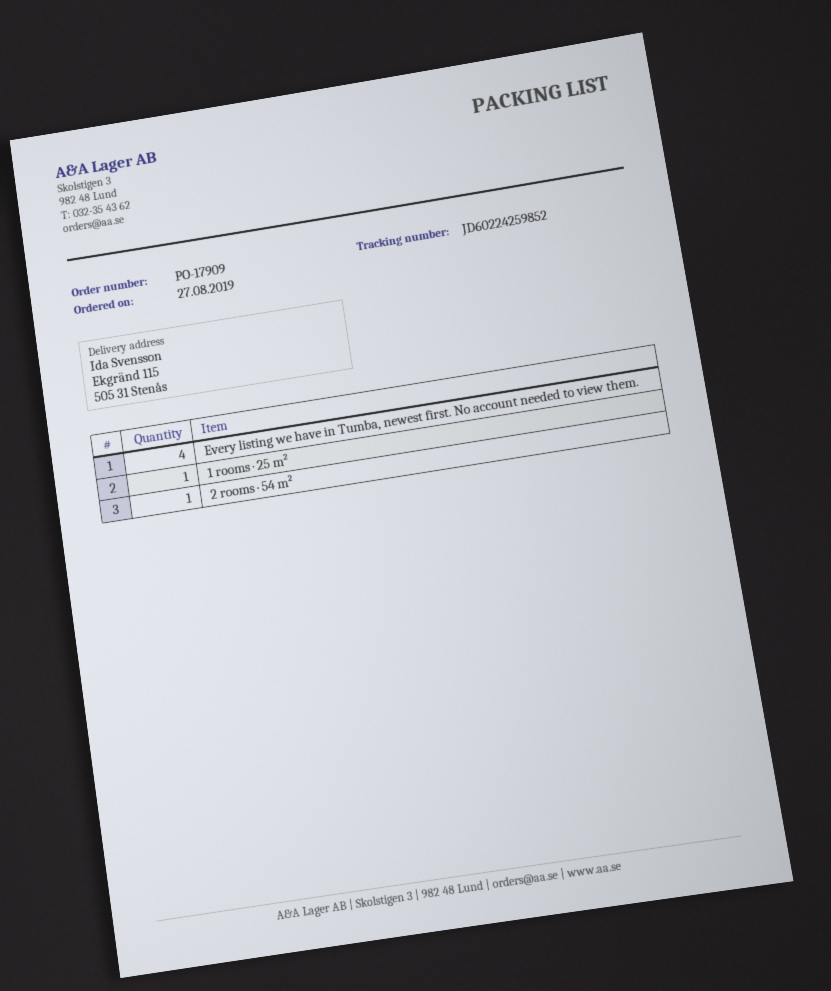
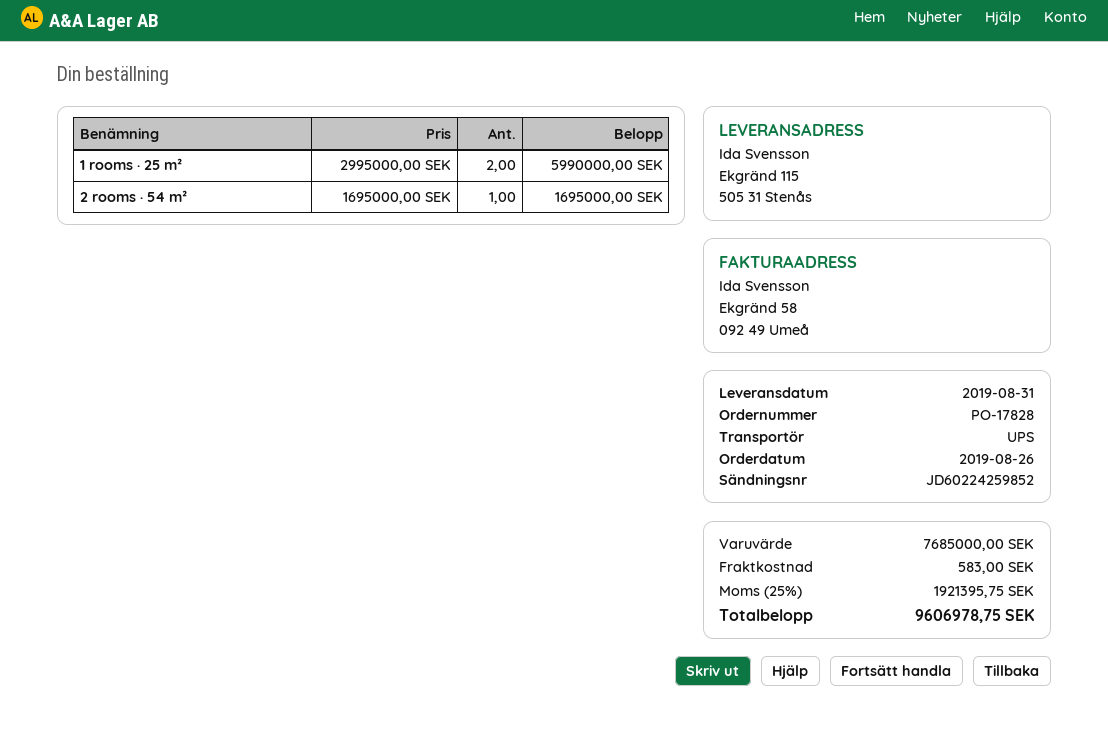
order number: PO-17909 -> PO-17828
order date: 2019-08-27 -> 2019-08-26
Every listing we have in Tumba, newest first. No account needed to view them.: 4 -> none
1 rooms · 25 m²: 1 -> 2

